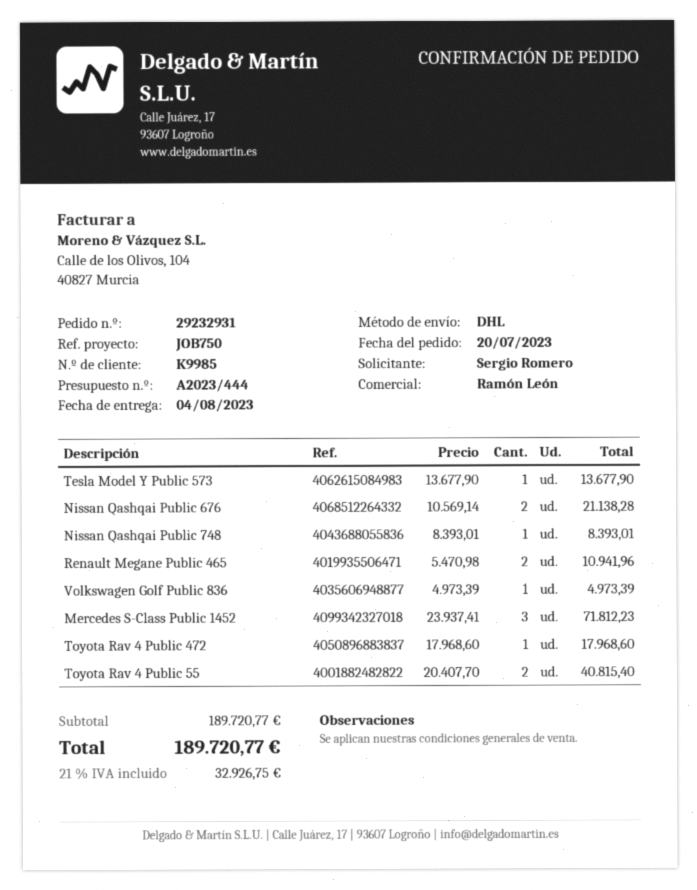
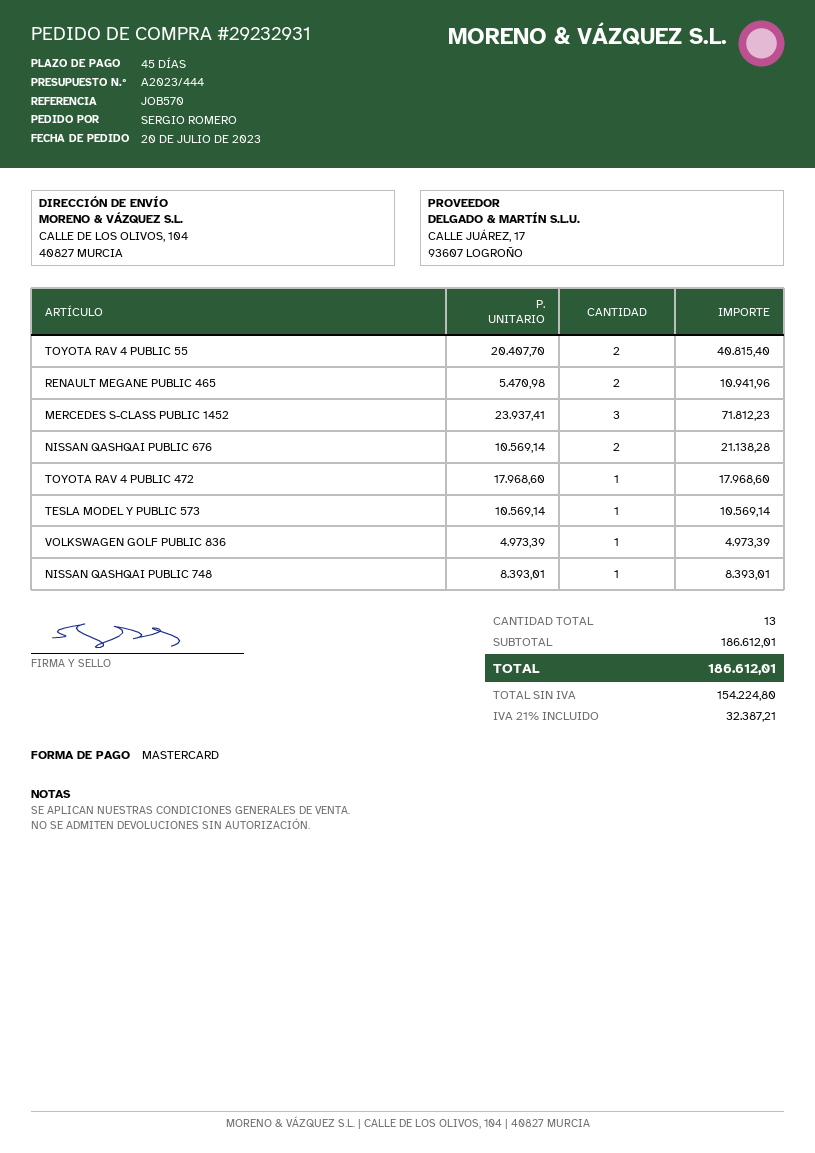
reference: JOB750 -> JOB570
Tesla Model Y Public 573: 1 x 13677.90 = 13677.90 -> 1 x 10569.14 = 10569.14
subtotal: 189720.77 -> 186612.01
tax: 21% = 32926.75 -> 21% = 32387.21
total: 189720.77 -> 186612.01

